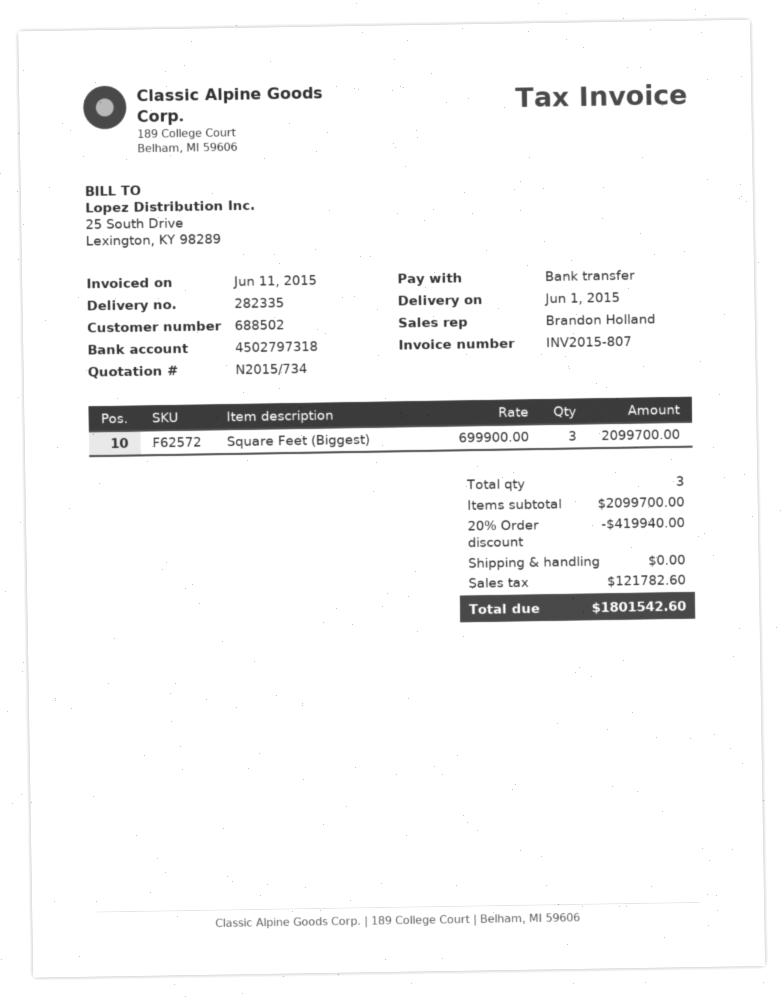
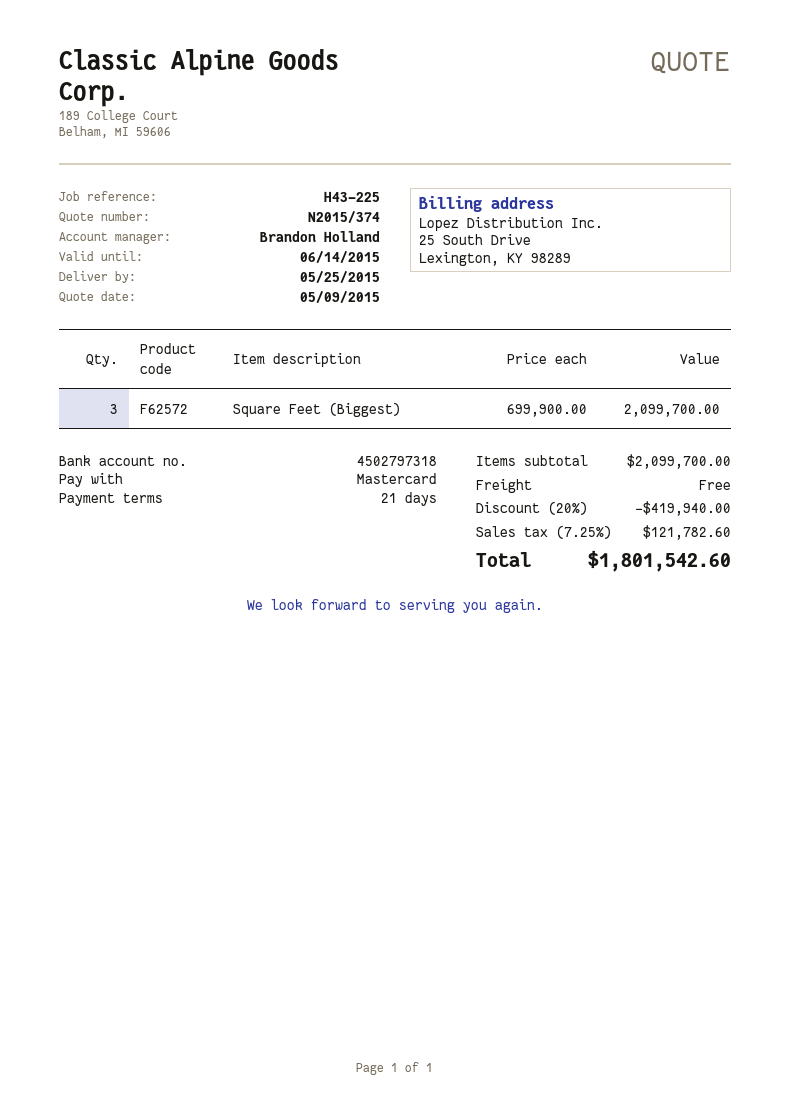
quote number: N2015/734 -> N2015/374
delivery date: 2015-06-01 -> 2015-05-25
payment method: bank transfer -> Mastercard

